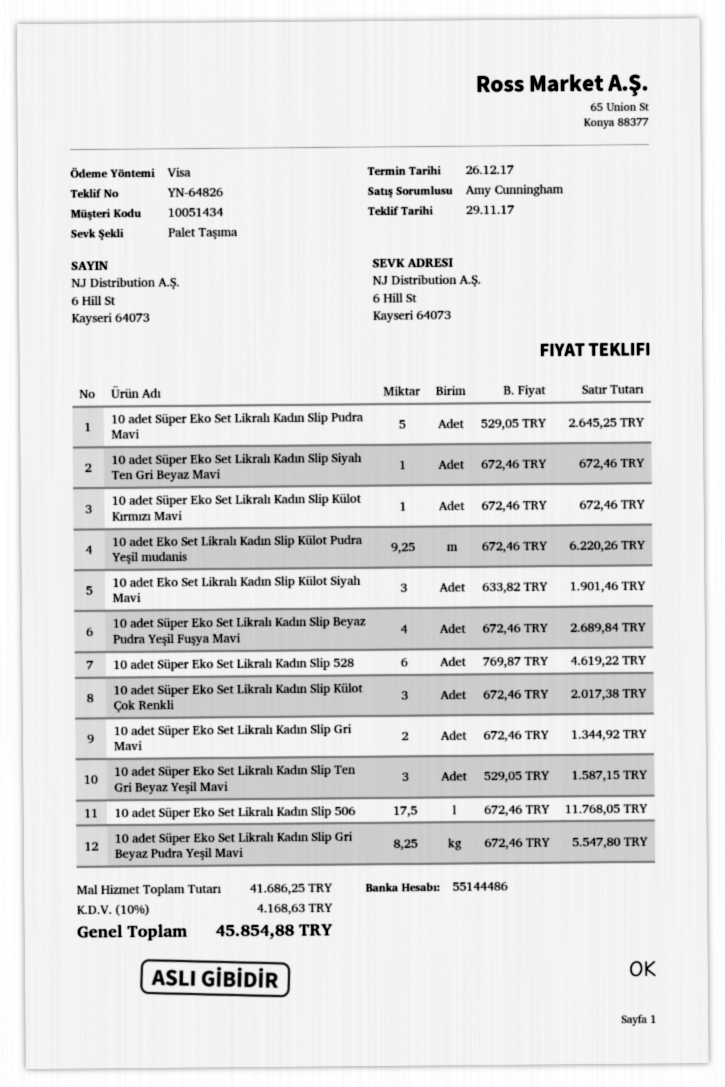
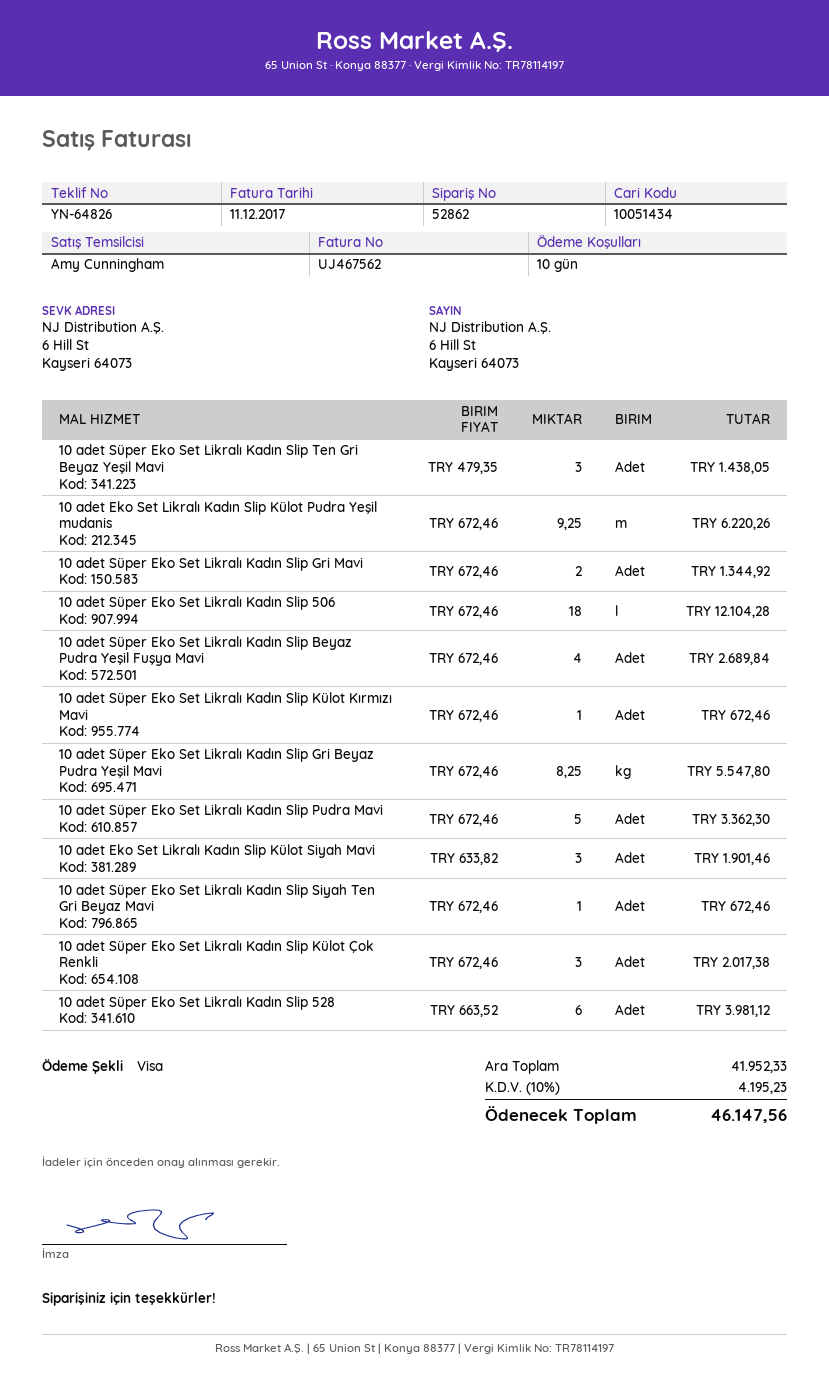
10 adet Süper Eko Set Likralı Kadın Slip Pudra Mavi: 5 x 529.05 = 2645.25 -> 5 x 672.46 = 3362.30
10 adet Süper Eko Set Likralı Kadın Slip 528: 6 x 769.87 = 4619.22 -> 6 x 663.52 = 3981.12
10 adet Süper Eko Set Likralı Kadın Slip Ten Gri Beyaz Yeşil Mavi: 3 x 529.05 = 1587.15 -> 3 x 479.35 = 1438.05
10 adet Süper Eko Set Likralı Kadın Slip 506: 17.5 x 672.46 = 11768.05 -> 18 x 672.46 = 12104.28
subtotal: 41686.25 -> 41952.33
tax: 10% = 4168.63 -> 10% = 4195.23
total: 45854.88 -> 46147.56

